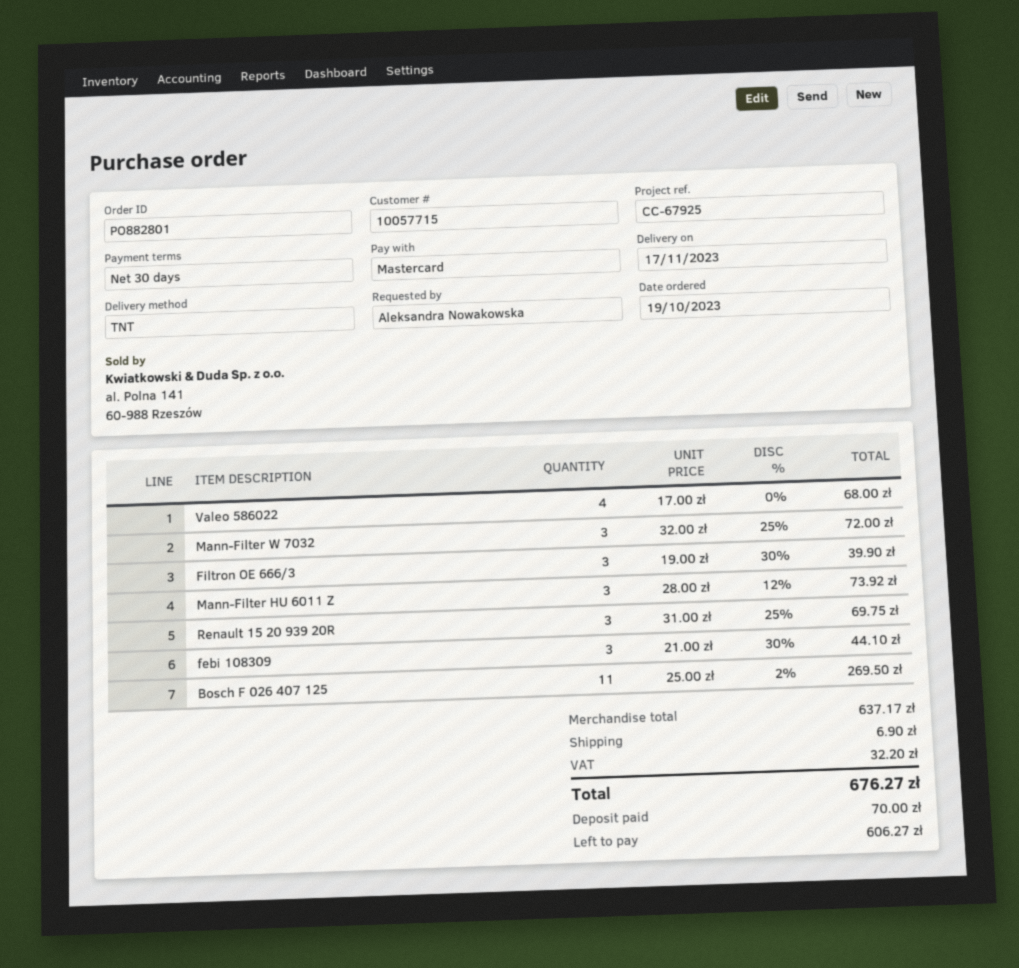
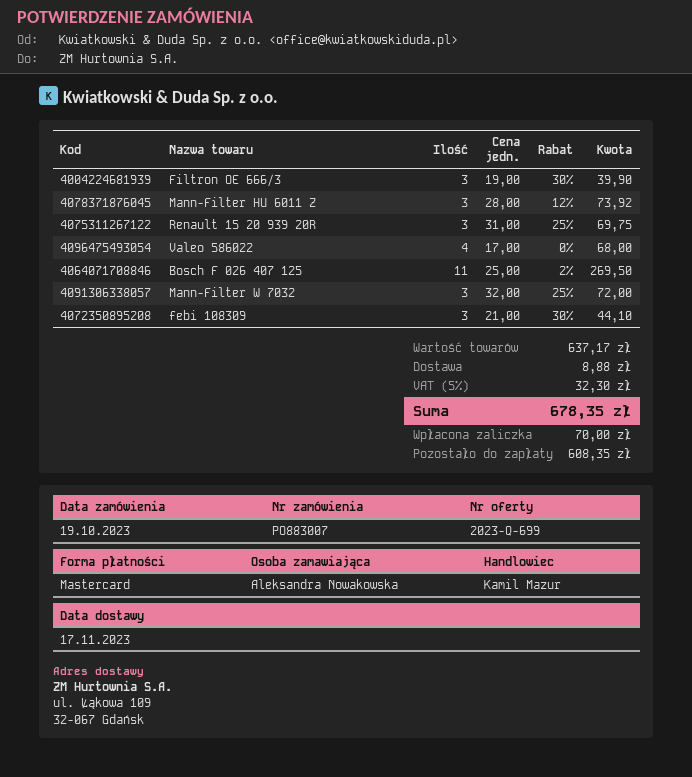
order number: PO882801 -> PO883007
shipping: 6.90 -> 8.88
tax: 32.20 -> 32.30
total: 676.27 -> 678.35
balance: 606.27 -> 608.35

